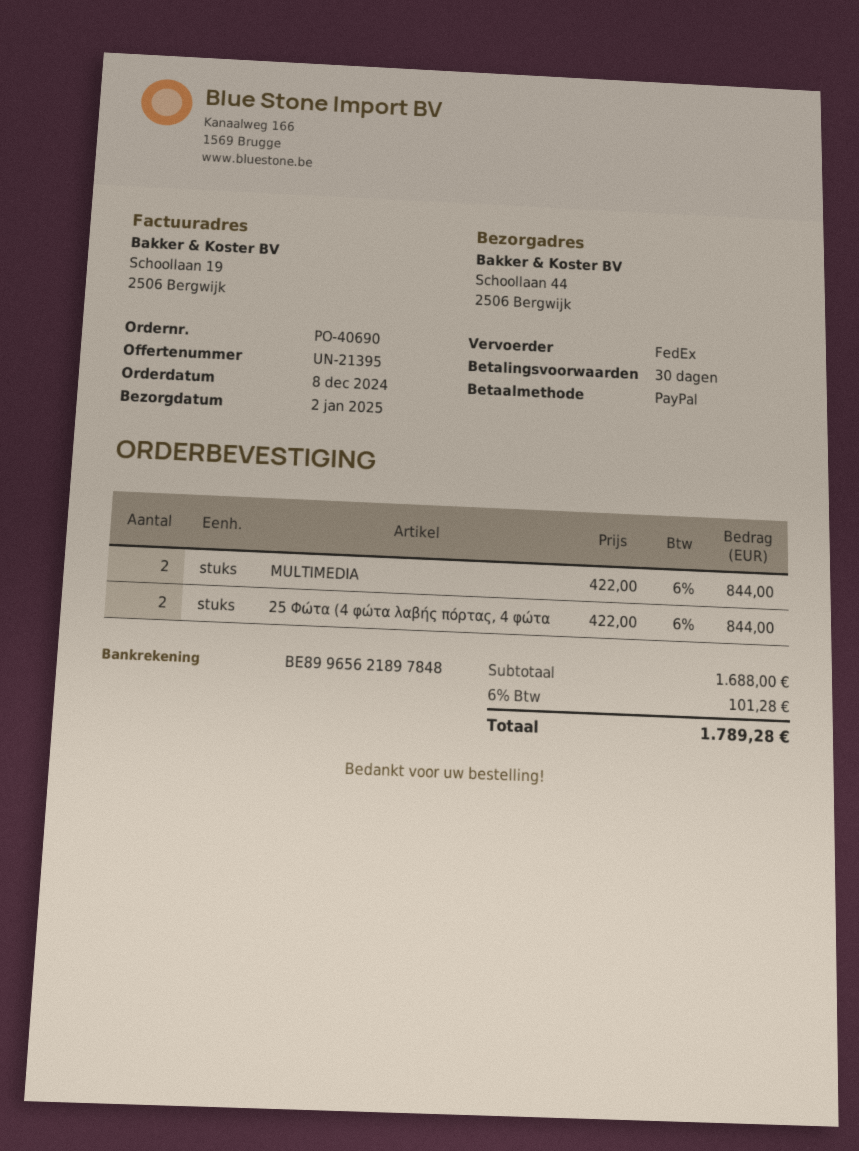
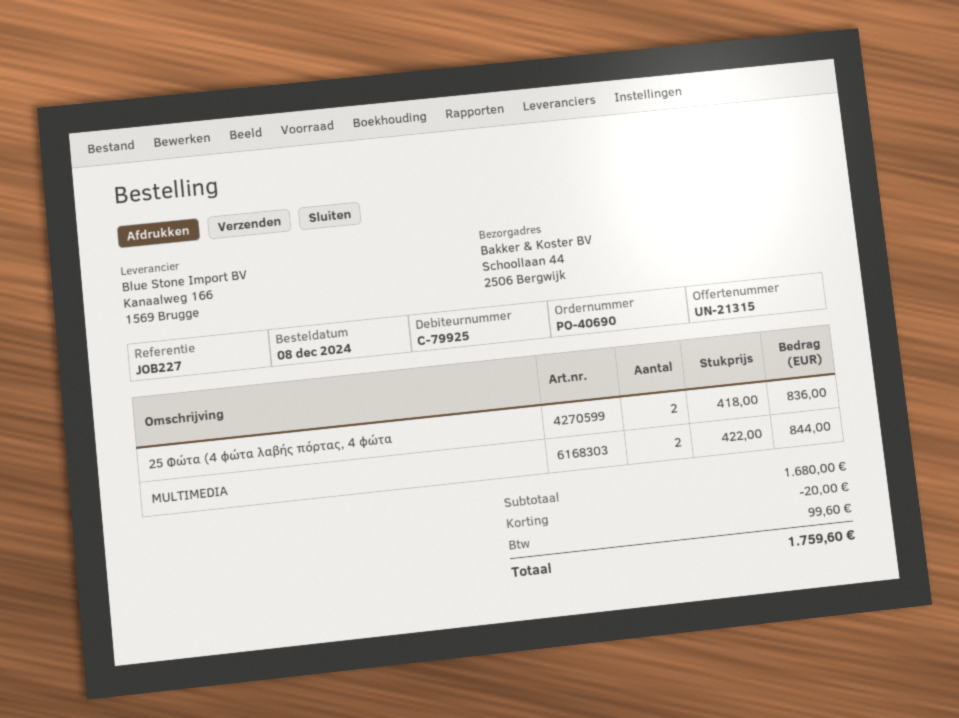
quote number: UN-21395 -> UN-21315
25 Φώτα (4 φώτα λαβής πόρτας, 4 φώτα: 2 x 422.00 = 844.00 -> 2 x 418.00 = 836.00
subtotal: 1688.00 -> 1680.00
discount: none -> 20.00
tax: 101.28 -> 99.60
total: 1789.28 -> 1759.60

